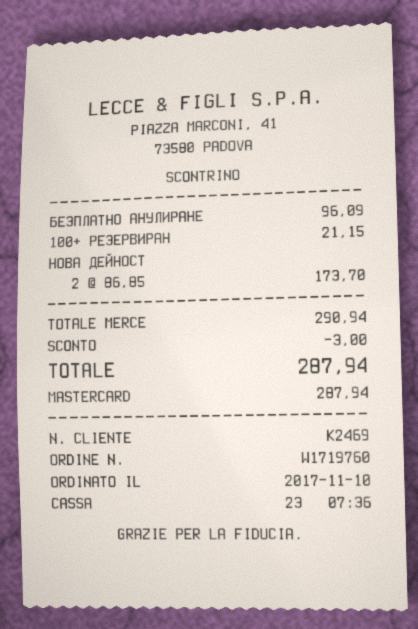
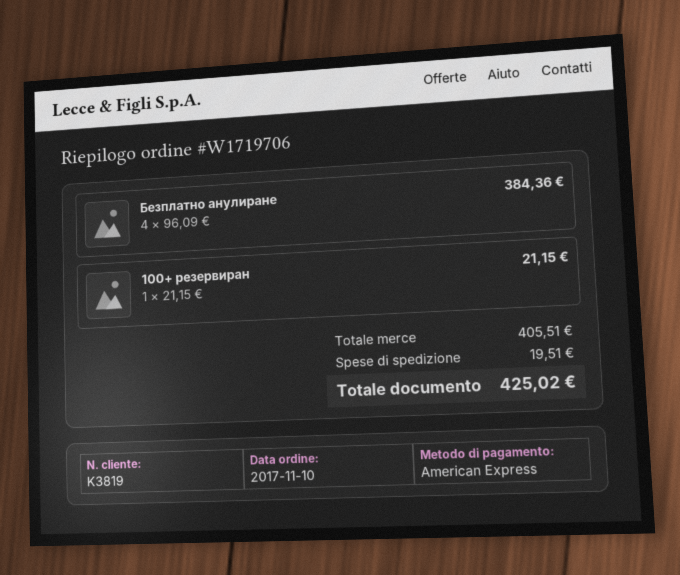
order number: W1719760 -> W1719706
customer number: K2469 -> K3819
payment method: Mastercard -> American Express
БЕЗПЛАТНО АНУЛИРАНЕ: 1 x 96.09 = 96.09 -> 4 x 96.09 = 384.36
НОВА ДЕЙНОСТ: 2 x 86.85 = 173.70 -> none
subtotal: 290.94 -> 405.51
discount: 3.00 -> none
shipping: none -> 19.51
total: 287.94 -> 425.02

